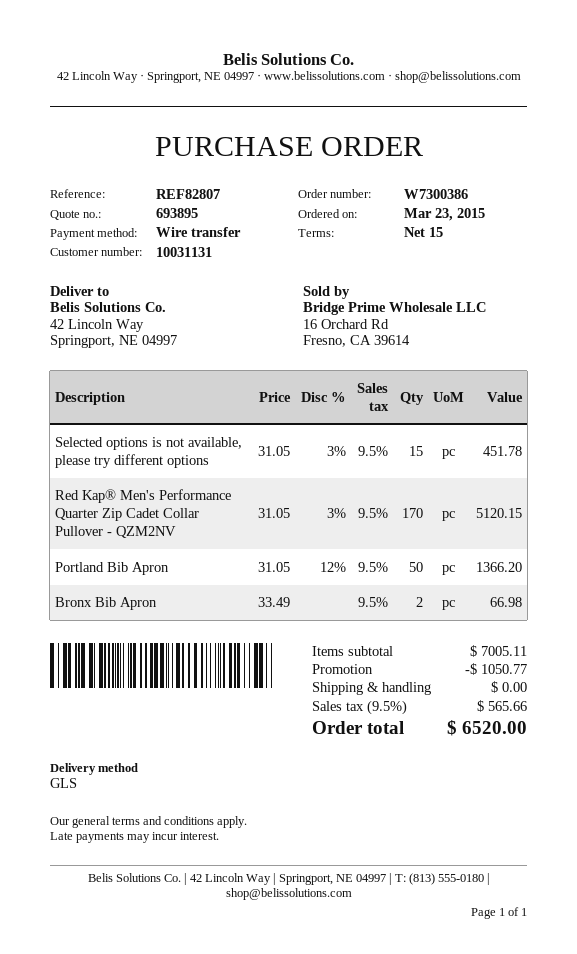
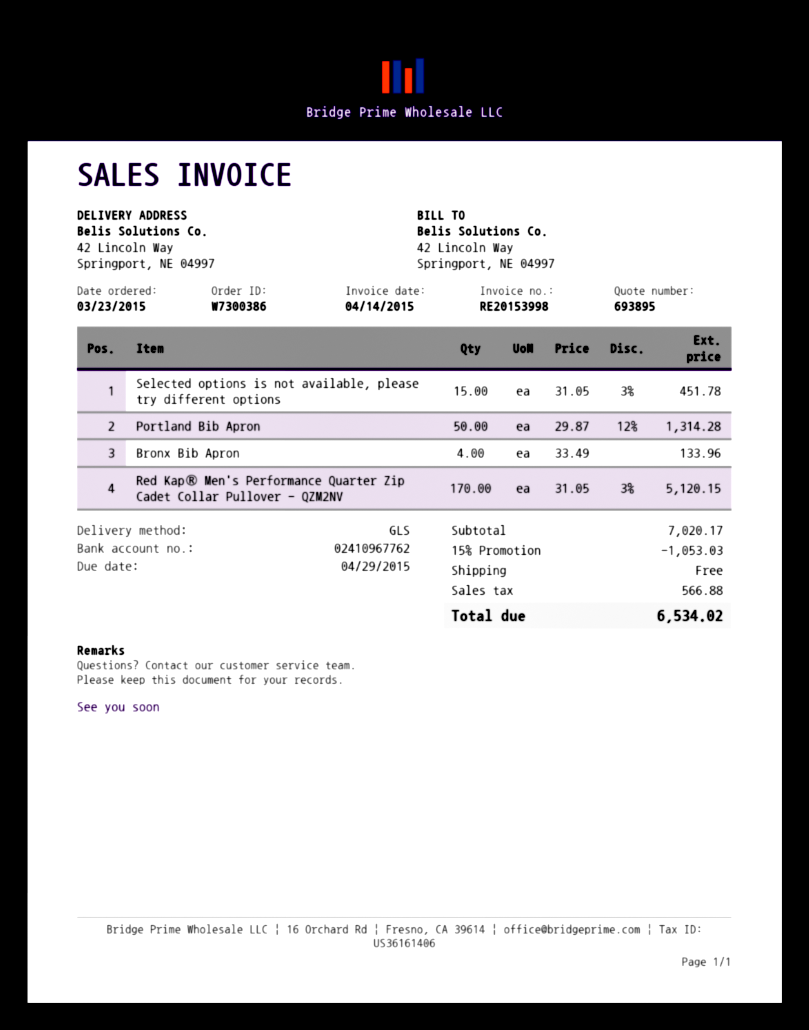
Portland Bib Apron: 50 x 31.05 - 12% = 1366.20 -> 50 x 29.87 - 12% = 1314.28
Bronx Bib Apron: 2 x 33.49 = 66.98 -> 4 x 33.49 = 133.96
subtotal: 7005.11 -> 7020.17
discount: 1050.77 -> 1053.03
tax: 565.66 -> 566.88
total: 6520.00 -> 6534.02

